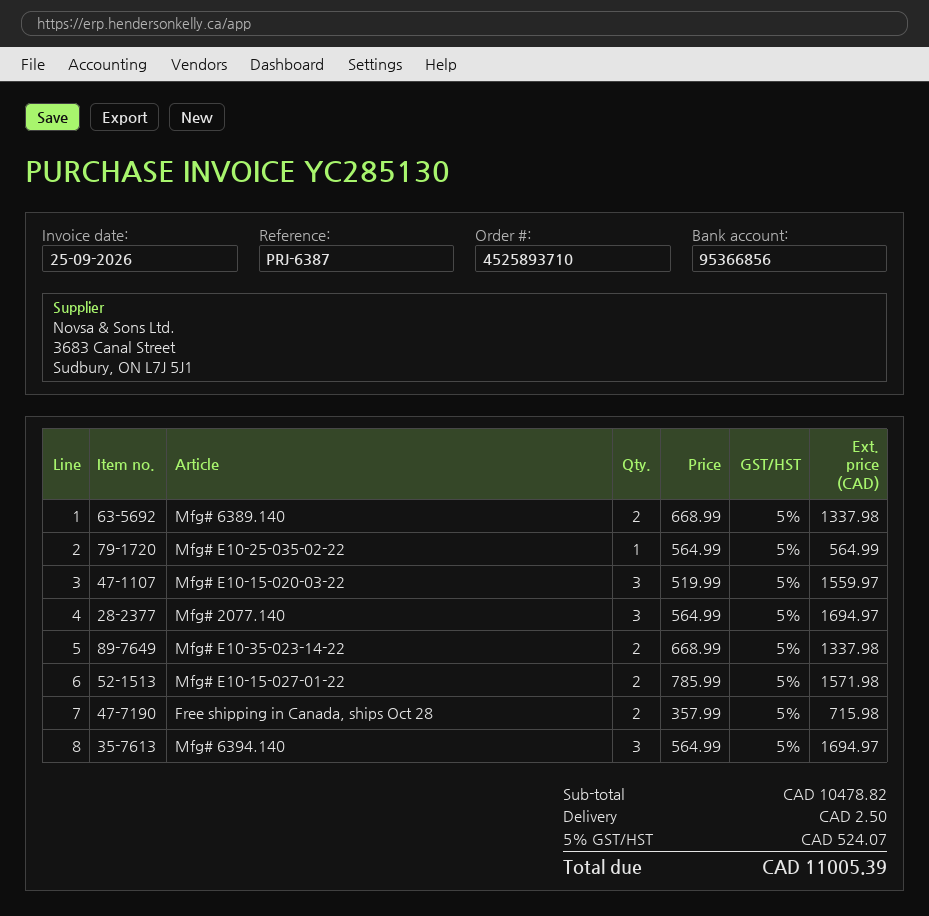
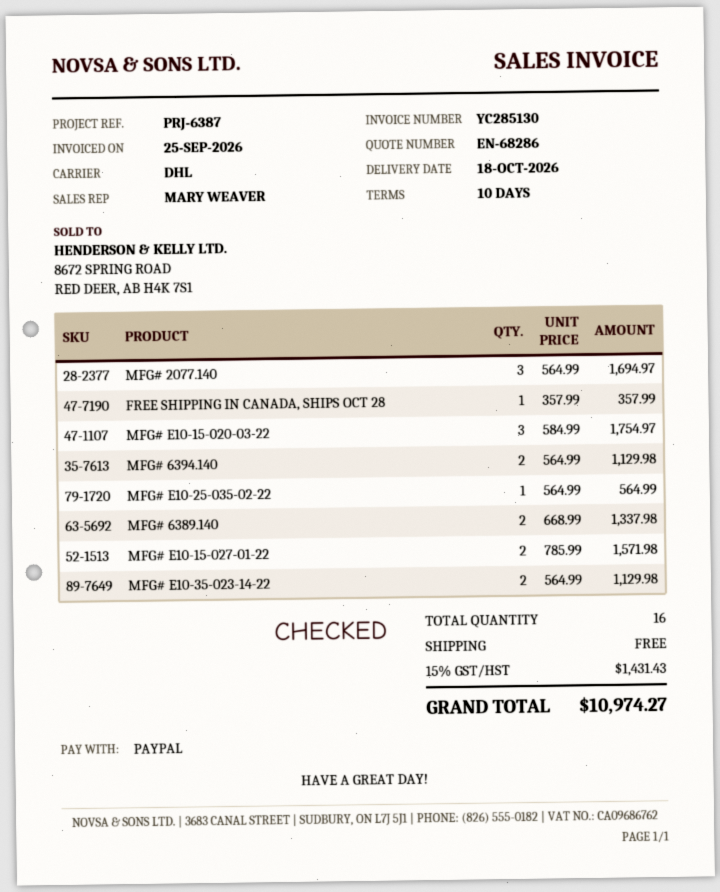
Mfg# E10-15-020-03-22: 3 x 519.99 = 1559.97 -> 3 x 584.99 = 1754.97
Mfg# E10-35-023-14-22: 2 x 668.99 = 1337.98 -> 2 x 564.99 = 1129.98
Free shipping in Canada, ships Oct 28: 2 x 357.99 = 715.98 -> 1 x 357.99 = 357.99
Mfg# 6394.140: 3 x 564.99 = 1694.97 -> 2 x 564.99 = 1129.98
shipping: 2.50 -> 0.00
tax: 5% = 524.07 -> 15% = 1431.43
total: 11005.39 -> 10974.27

